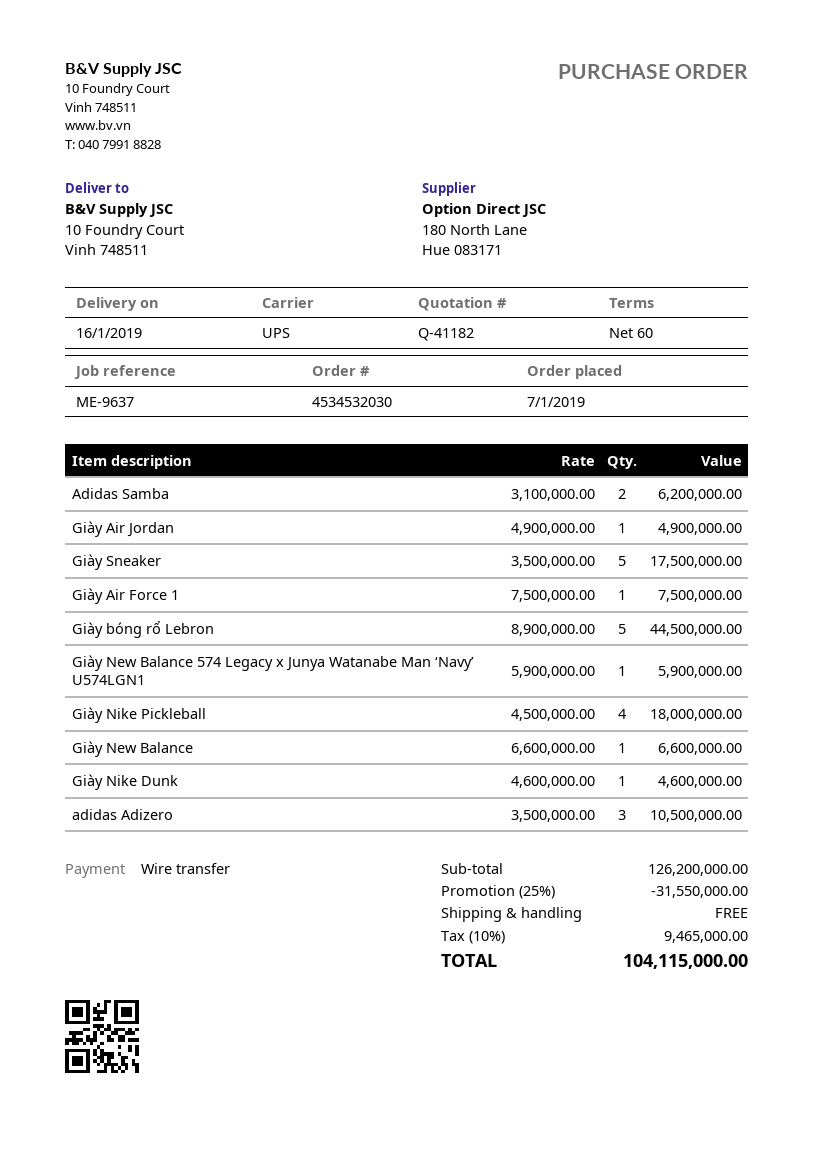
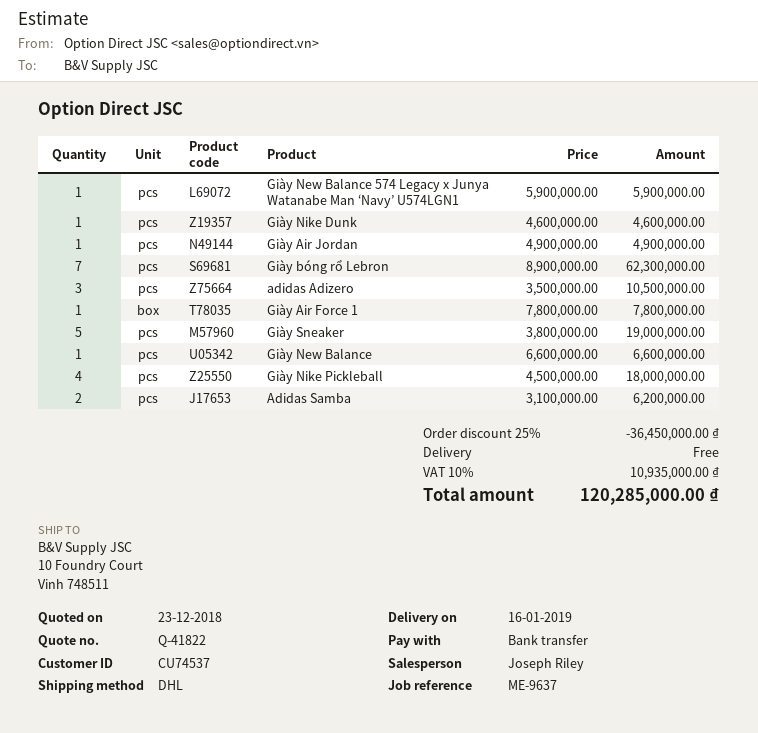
quote number: Q-41182 -> Q-41822
shipping method: UPS -> DHL
Giày Sneaker: 5 x 3500000.00 = 17500000.00 -> 5 x 3800000.00 = 19000000.00
Giày Air Force 1: 1 x 7500000.00 = 7500000.00 -> 1 x 7800000.00 = 7800000.00
Giày bóng rổ Lebron: 5 x 8900000.00 = 44500000.00 -> 7 x 8900000.00 = 62300000.00
discount: 25% = 31550000.00 -> 25% = 36450000.00
tax: 10% = 9465000.00 -> 10% = 10935000.00
total: 104115000.00 -> 120285000.00

